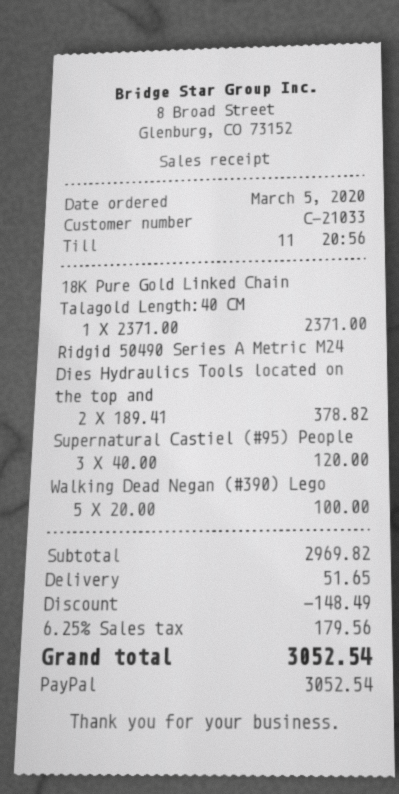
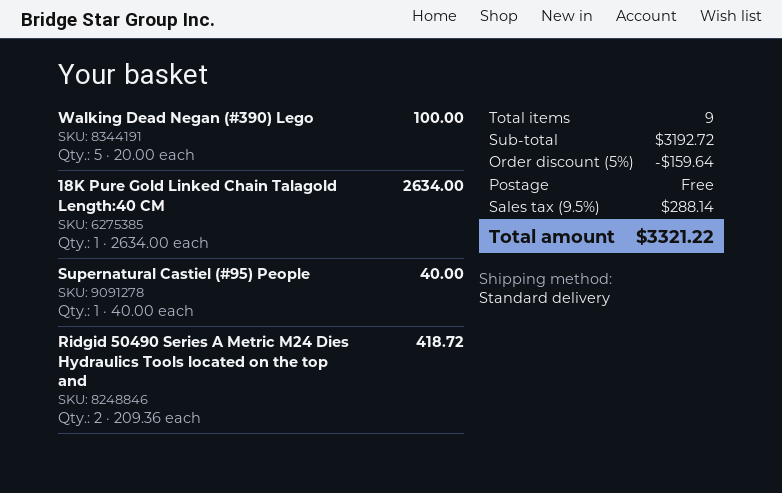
18K Pure Gold Linked Chain Talagold Length:40 CM: 1 x 2371.00 = 2371.00 -> 1 x 2634.00 = 2634.00
Ridgid 50490 Series A Metric M24 Dies Hydraulics Tools located on the top and: 2 x 189.41 = 378.82 -> 2 x 209.36 = 418.72
Supernatural Castiel (#95) People: 3 x 40.00 = 120.00 -> 1 x 40.00 = 40.00
subtotal: 2969.82 -> 3192.72
discount: 148.49 -> 159.64
shipping: 51.65 -> 0.00
tax: 6.25% = 179.56 -> 9.5% = 288.14
total: 3052.54 -> 3321.22

